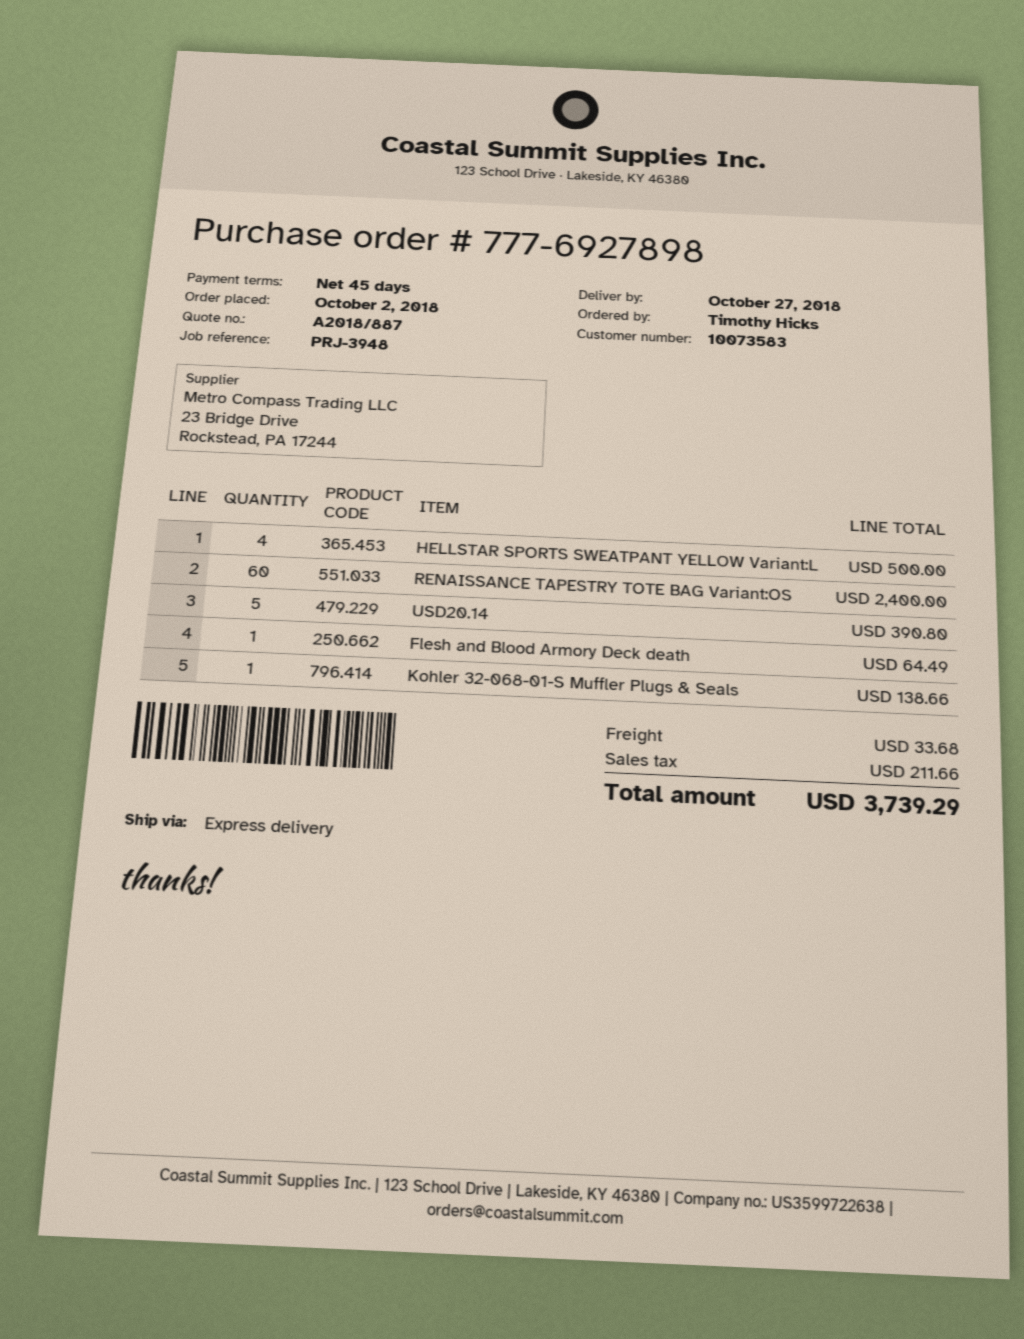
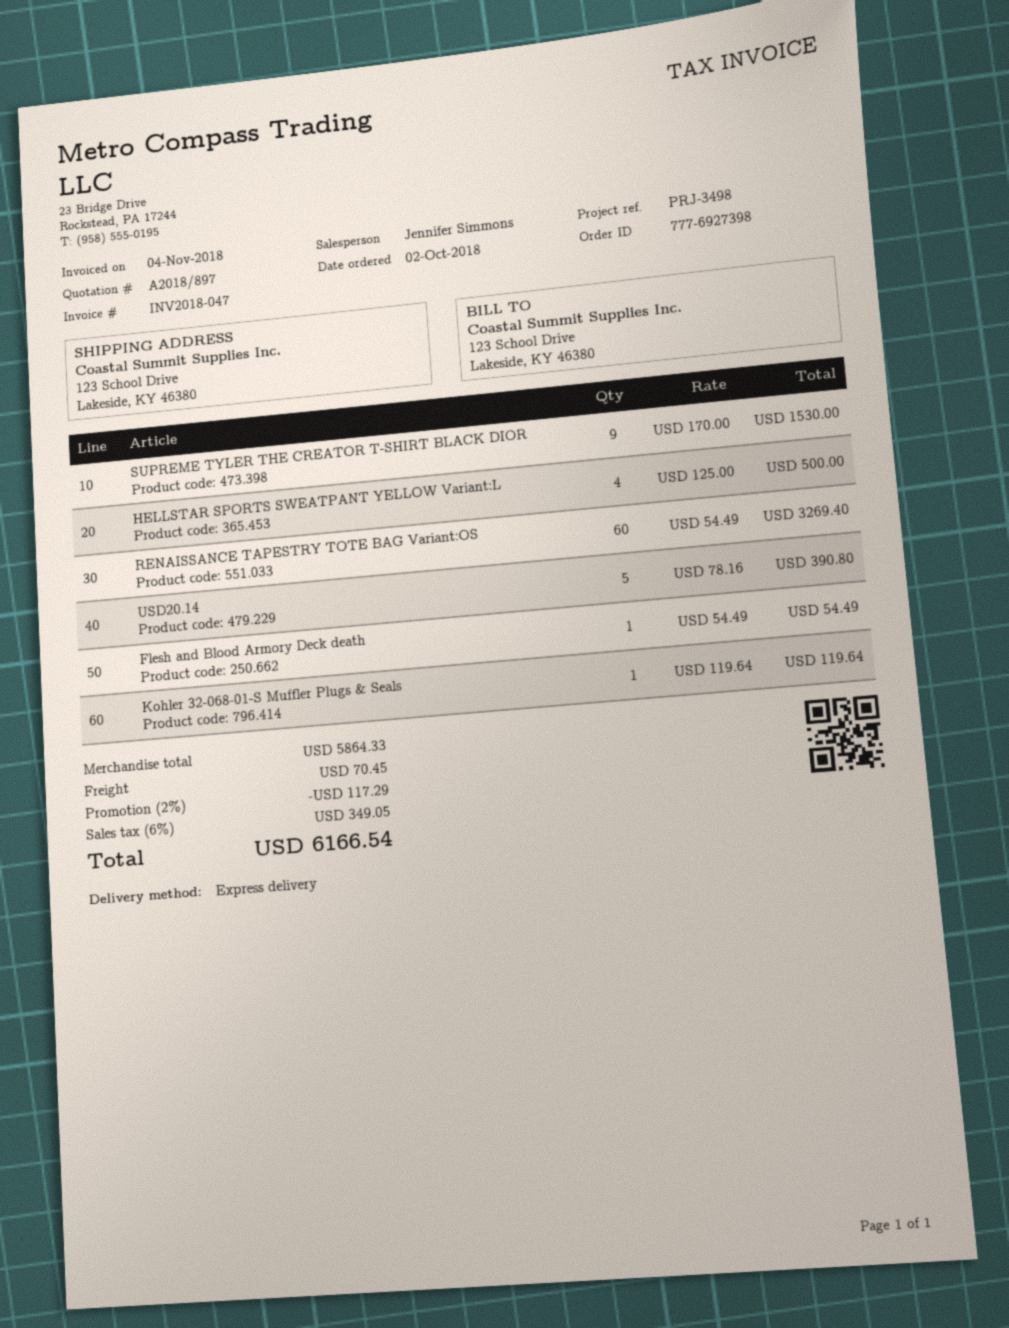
quote number: A2018/887 -> A2018/897
order number: 777-6927898 -> 777-6927398
reference: PRJ-3948 -> PRJ-3498
RENAISSANCE TAPESTRY TOTE BAG Variant:OS: 60 for 2400.00 -> 60 for 3269.40
Flesh and Blood Armory Deck death: 1 for 64.49 -> 1 for 54.49
Kohler 32-068-01-S Muffler Plugs & Seals: 1 for 138.66 -> 1 for 119.64
SUPREME TYLER THE CREATOR T-SHIRT BLACK DIOR: none -> 9 for 1530.00
discount: none -> 2% = 117.29
shipping: 33.68 -> 70.45
tax: 211.66 -> 349.05
total: 3739.29 -> 6166.54

